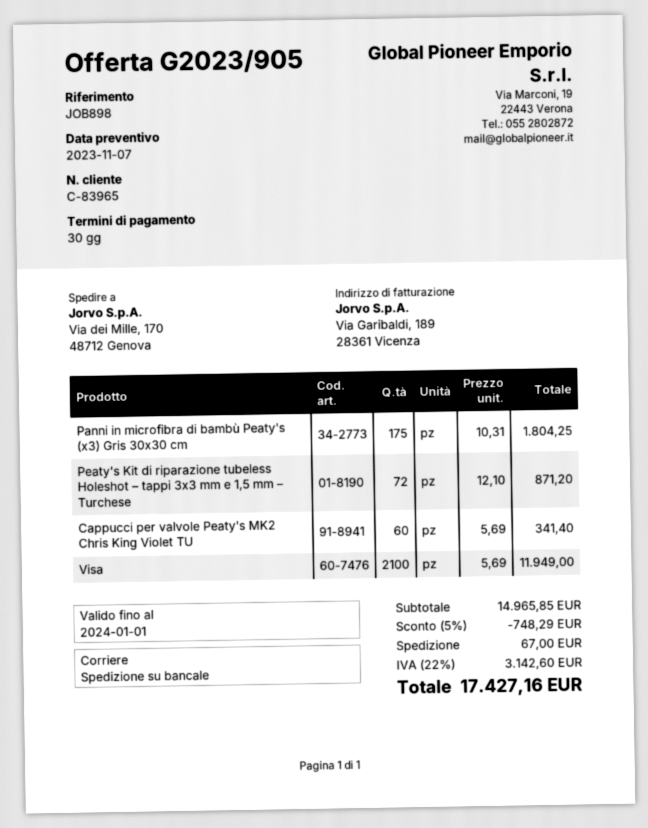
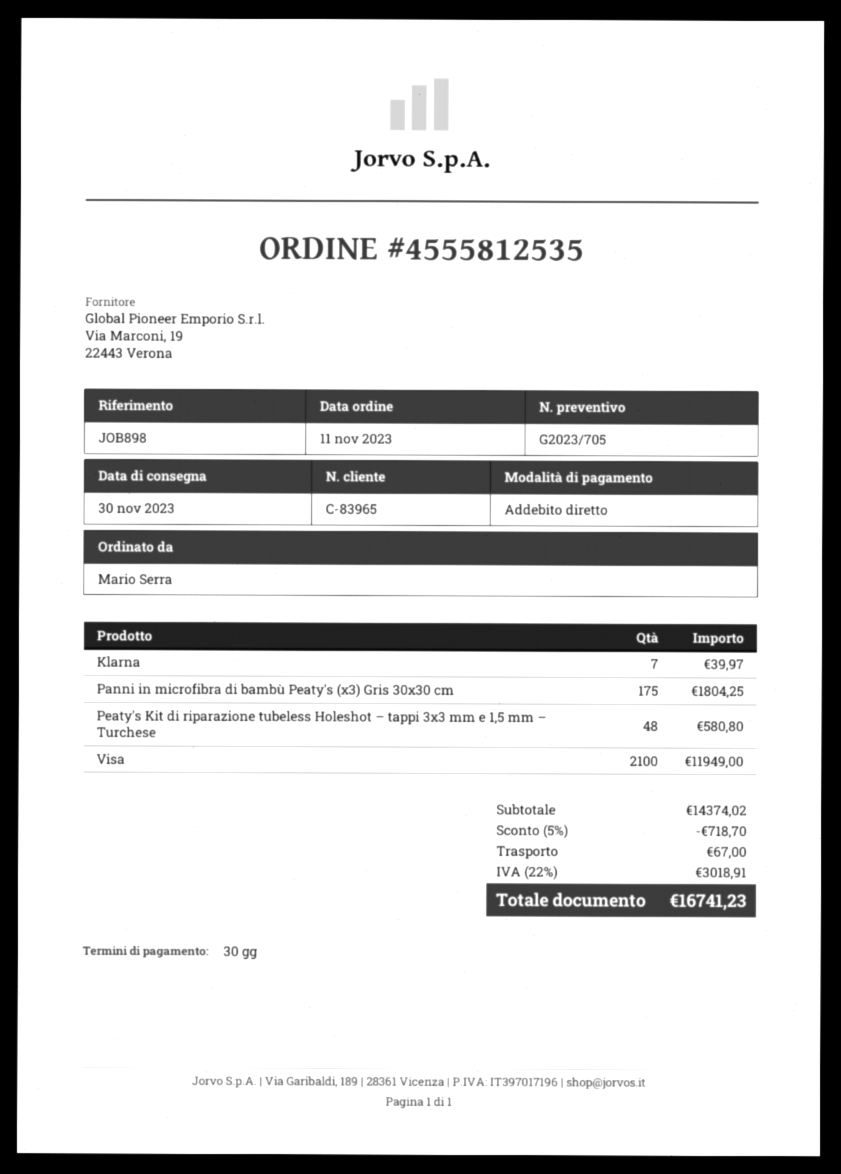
quote number: G2023/905 -> G2023/705
Peaty's Kit di riparazione tubeless Holeshot – tappi 3x3 mm e 1,5 mm – Turchese: 72 for 871.20 -> 48 for 580.80
Cappucci per valvole Peaty's MK2 Chris King Violet TU: 60 for 341.40 -> none
Klarna: none -> 7 for 39.97
subtotal: 14965.85 -> 14374.02
discount: 5% = 748.29 -> 5% = 718.70
tax: 22% = 3142.60 -> 22% = 3018.91
total: 17427.16 -> 16741.23

